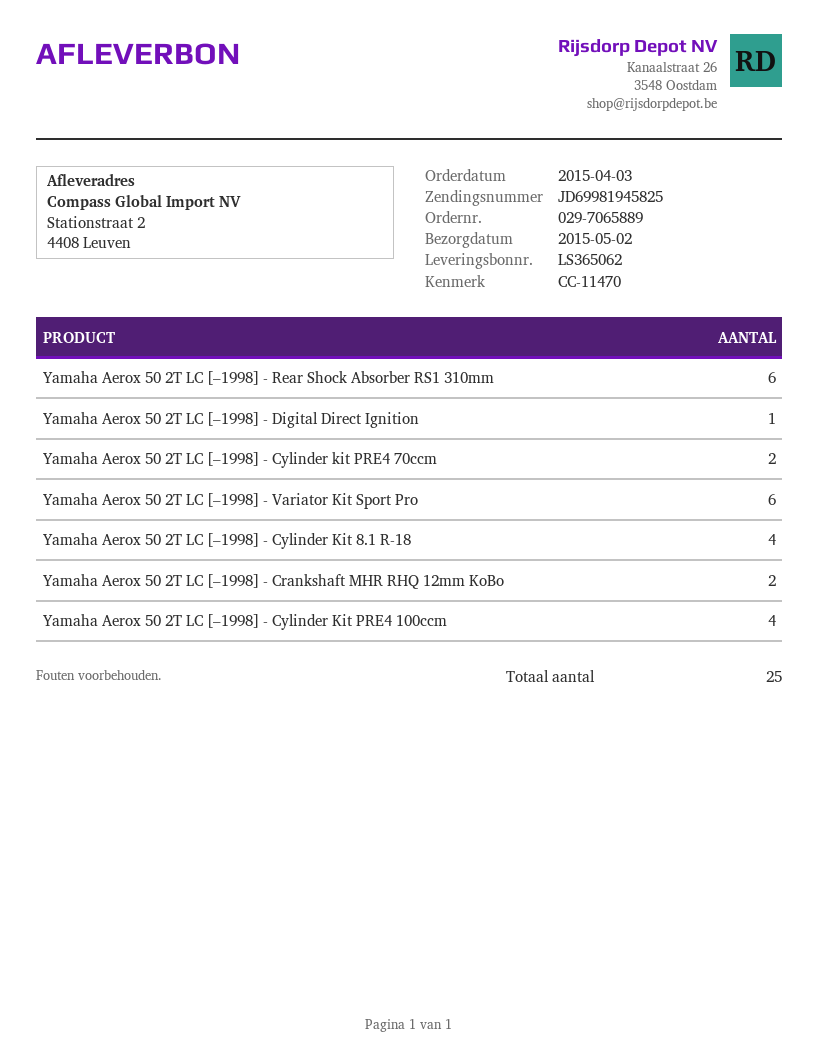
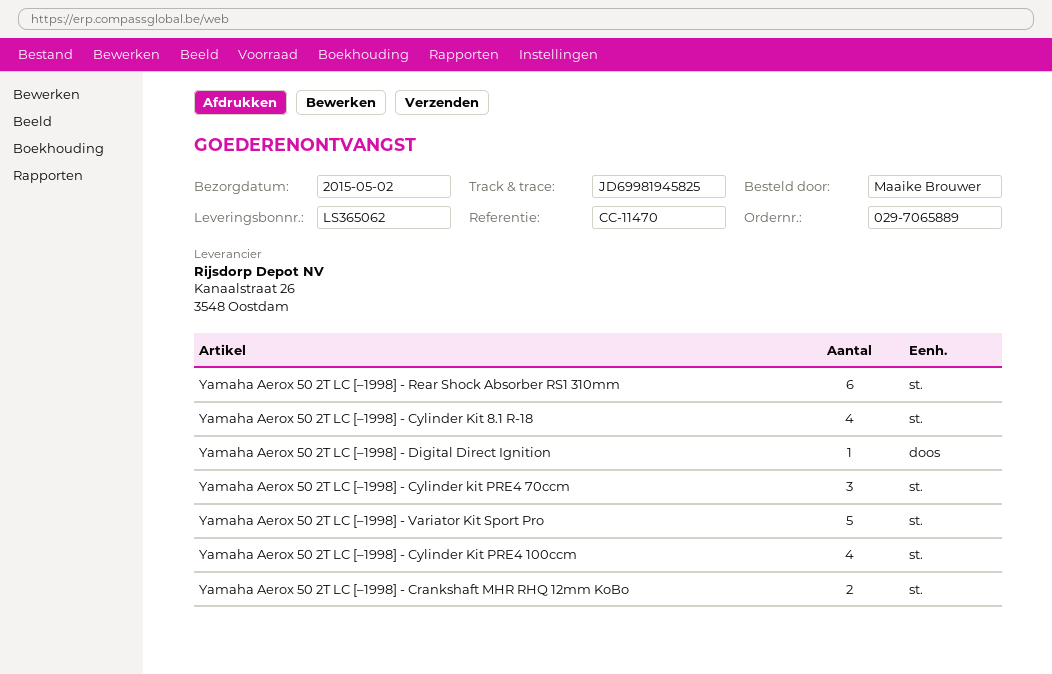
Yamaha Aerox 50 2T LC [–1998] - Cylinder kit PRE4 70ccm: 2 -> 3
Yamaha Aerox 50 2T LC [–1998] - Variator Kit Sport Pro: 6 -> 5

